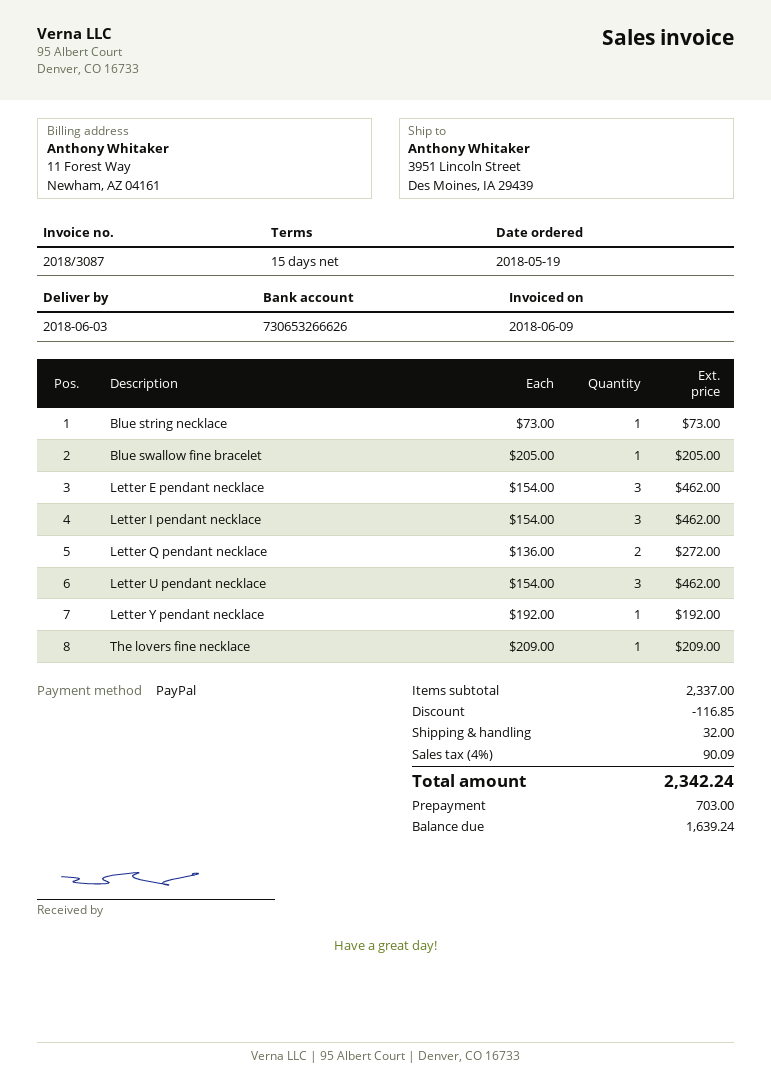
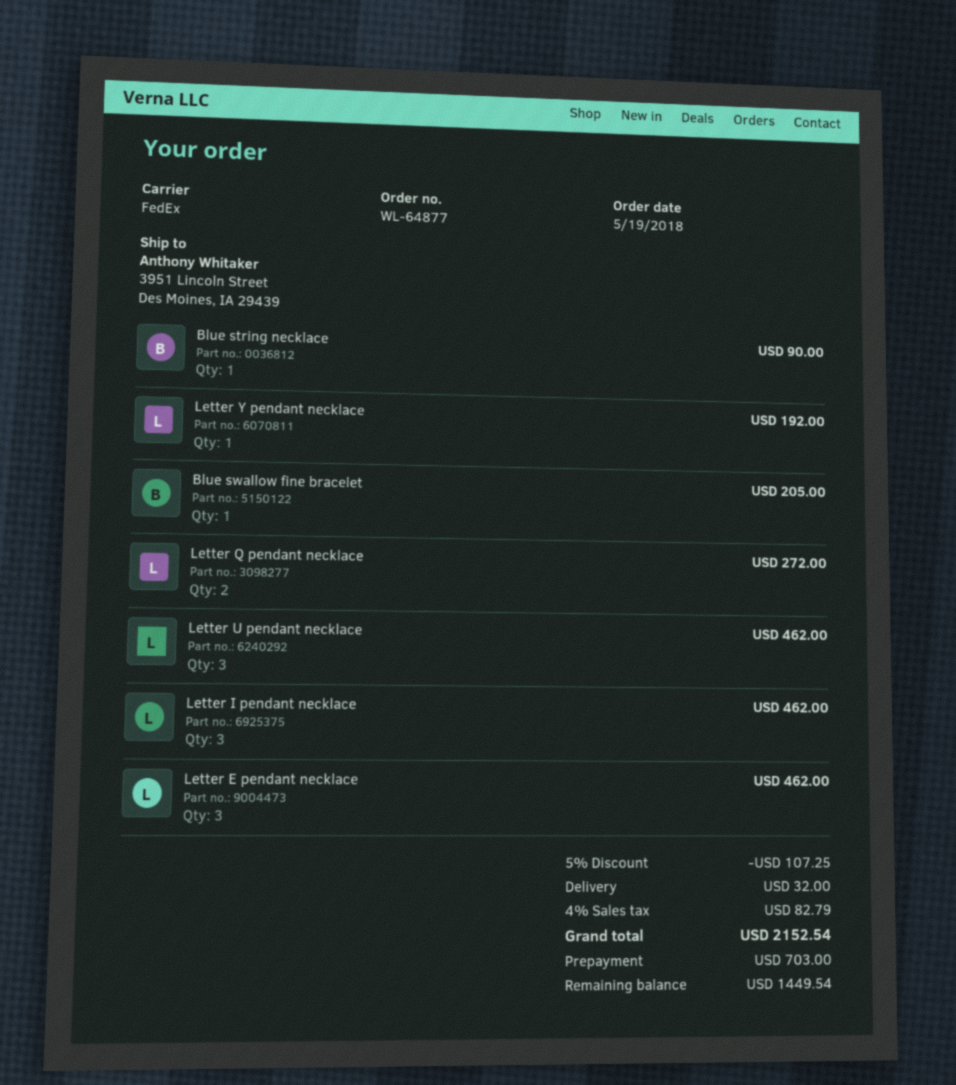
Blue string necklace: 1 for 73.00 -> 1 for 90.00
The lovers fine necklace: 1 for 209.00 -> none
discount: 116.85 -> 107.25
tax: 4% = 90.09 -> 4% = 82.79
total: 2342.24 -> 2152.54
balance: 1639.24 -> 1449.54

